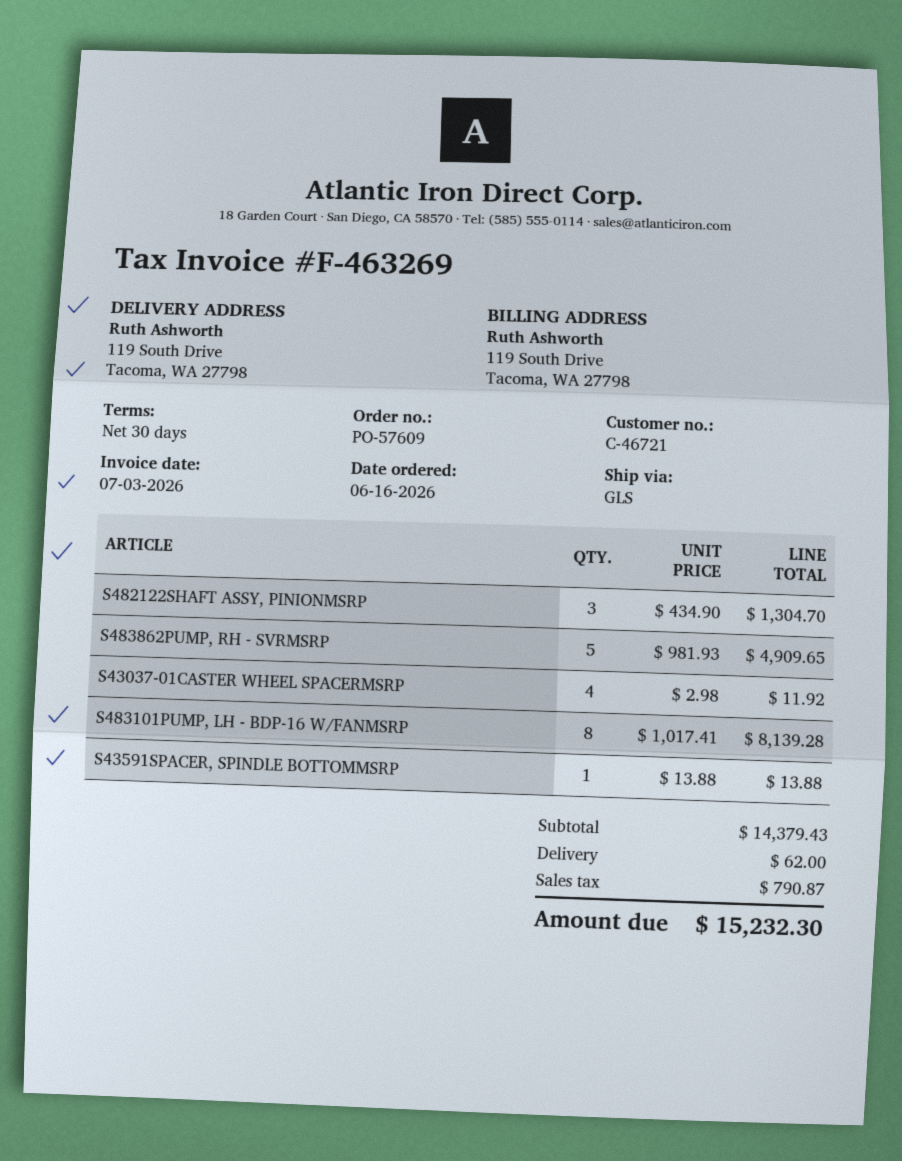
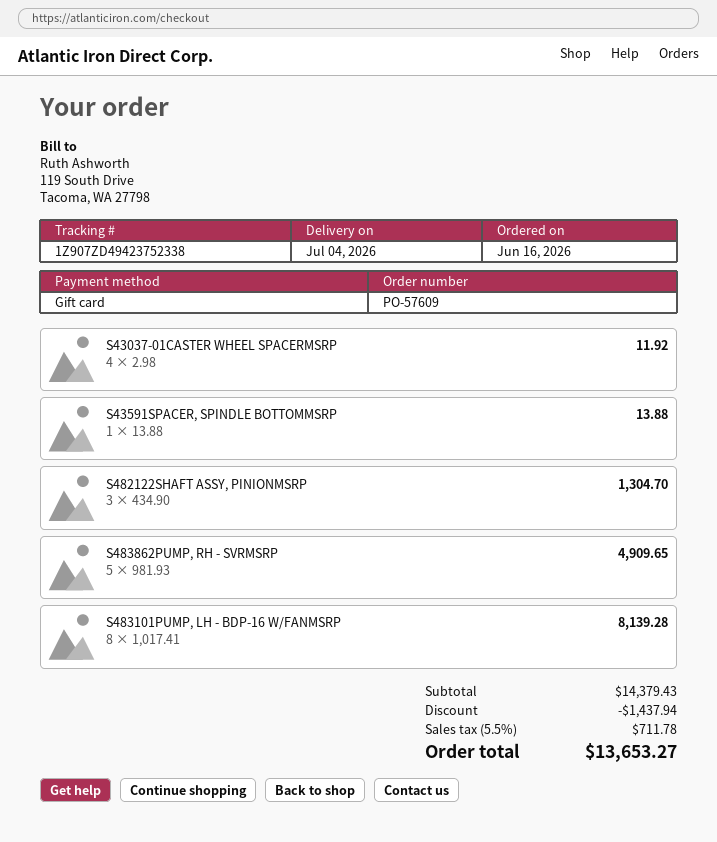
discount: none -> 1437.94
shipping: 62.00 -> none
tax: 790.87 -> 711.78
total: 15232.30 -> 13653.27

